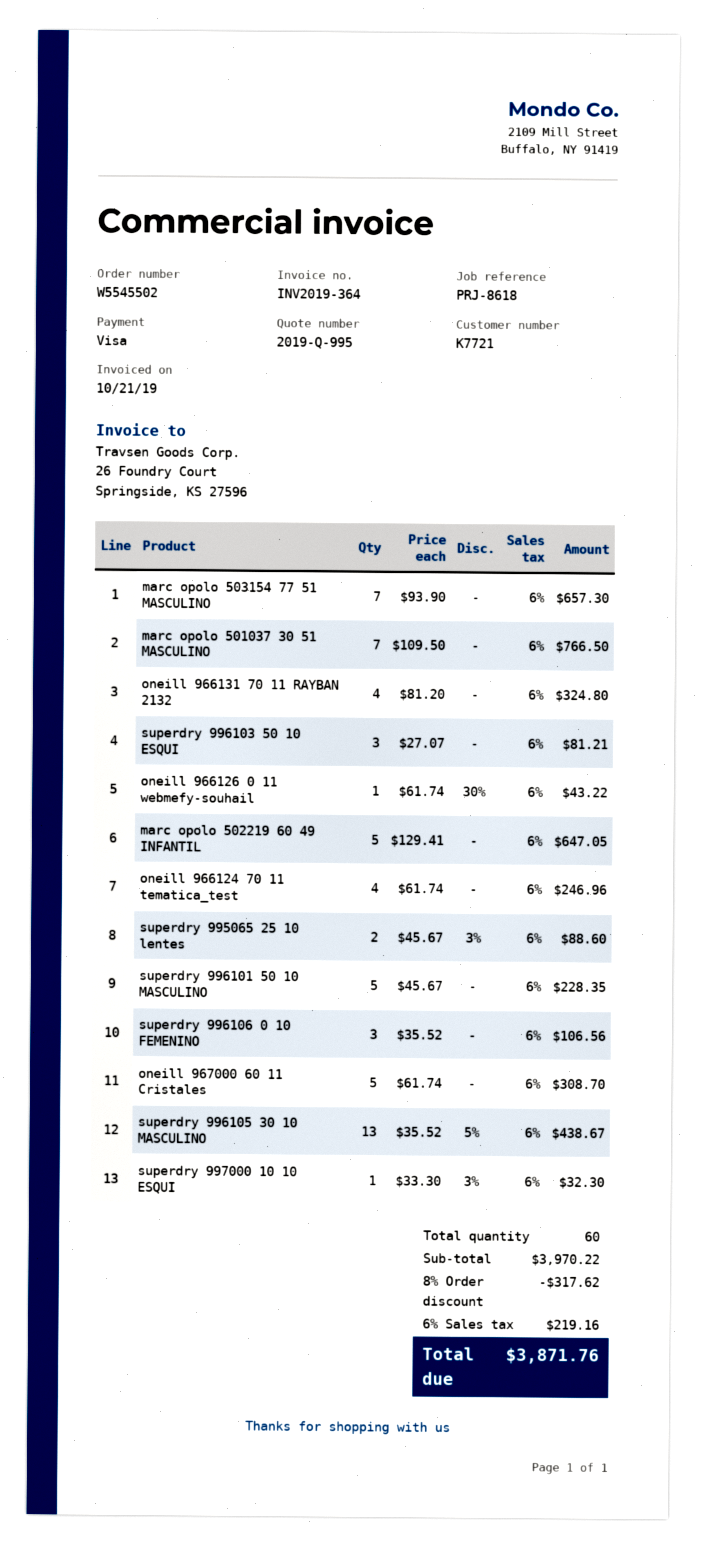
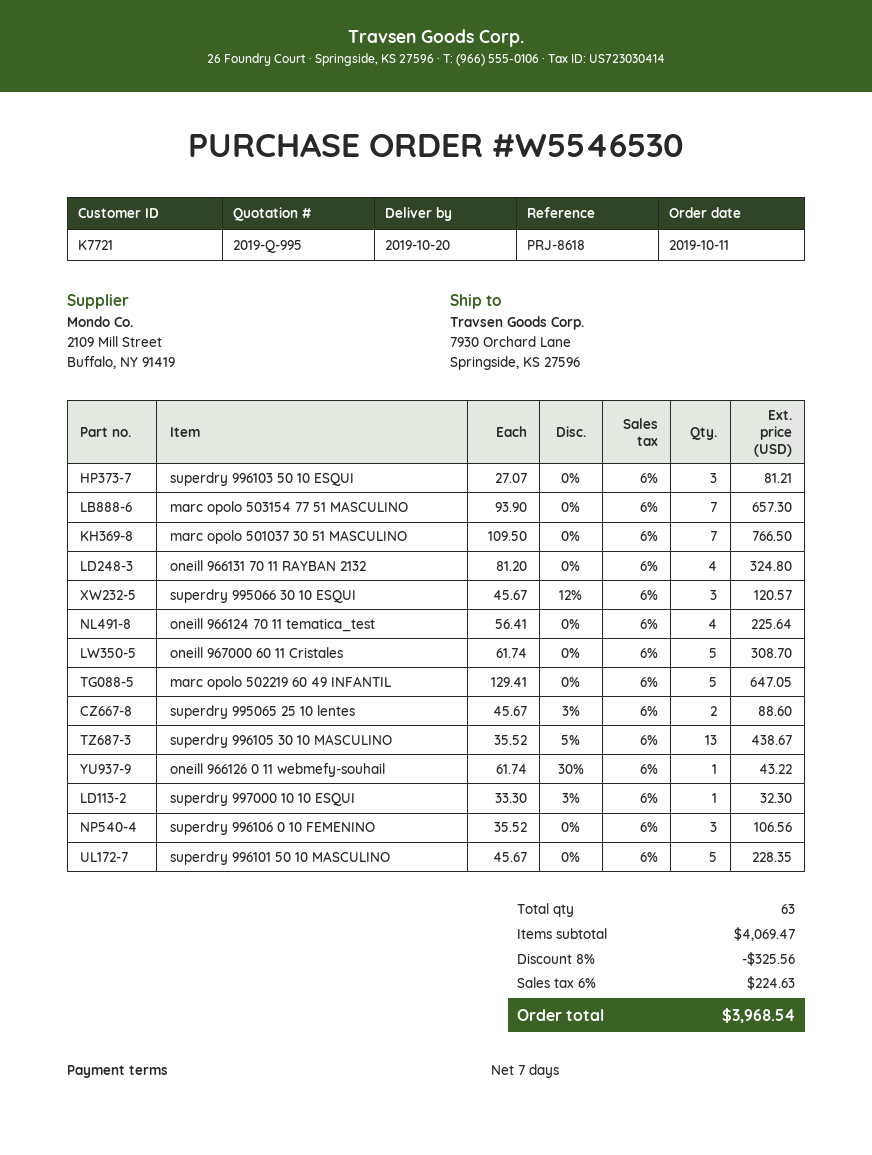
order number: W5545502 -> W5546530
oneill 966124 70 11 tematica_test: 4 x 61.74 = 246.96 -> 4 x 56.41 = 225.64
superdry 995066 30 10 ESQUI: none -> 3 x 45.67 - 12% = 120.57
total quantity: 60 -> 63
subtotal: 3970.22 -> 4069.47
discount: 8% = 317.62 -> 8% = 325.56
tax: 6% = 219.16 -> 6% = 224.63
total: 3871.76 -> 3968.54

